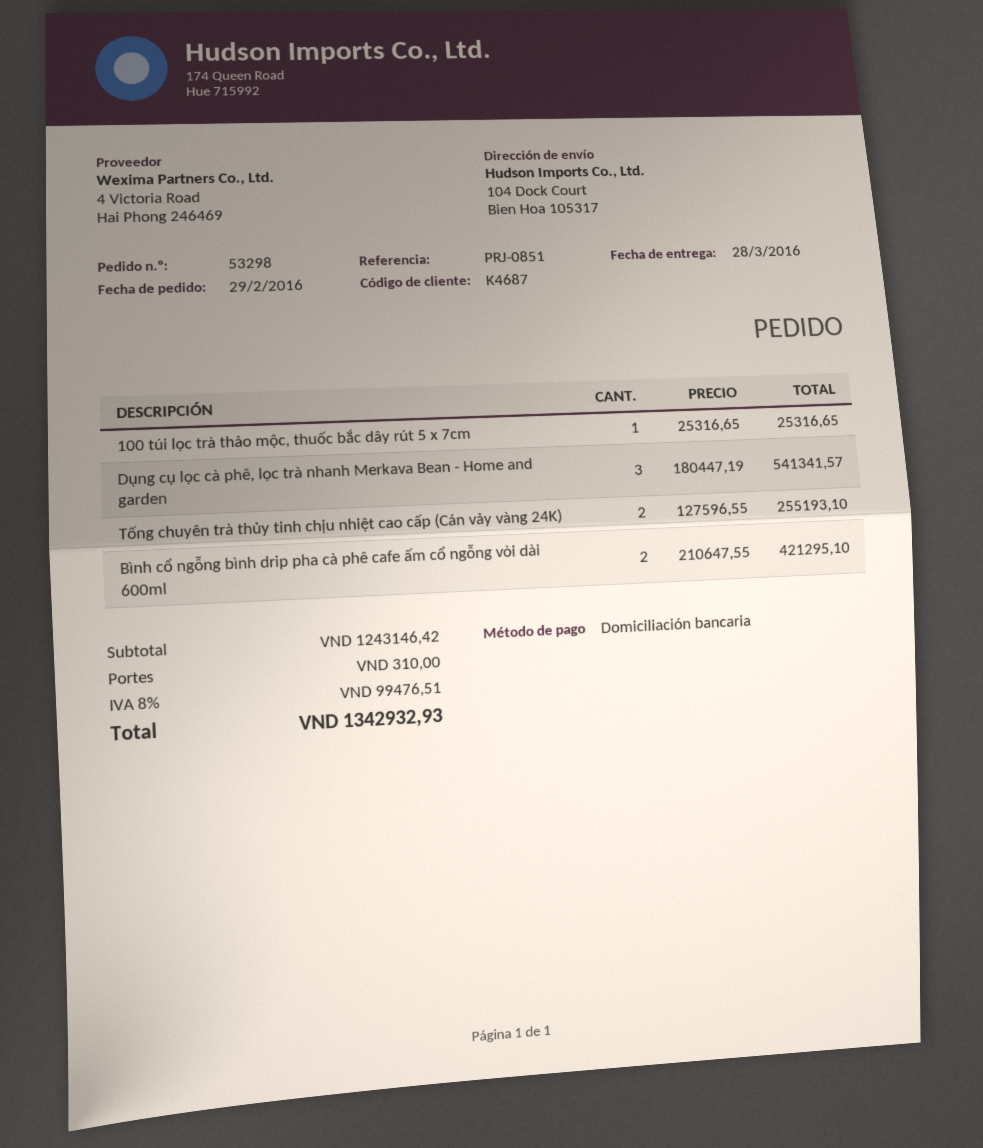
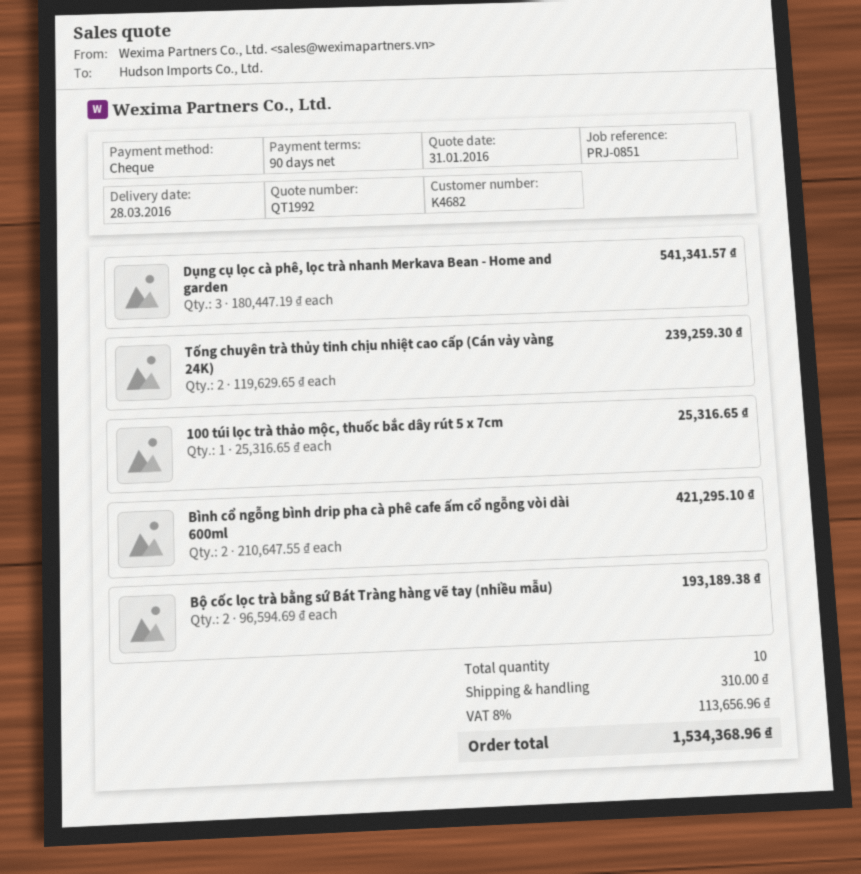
customer number: K4687 -> K4682
payment method: direct debit -> cheque
Tống chuyên trà thủy tinh chịu nhiệt cao cấp (Cán vảy vàng 24K): 2 x 127596.55 = 255193.10 -> 2 x 119629.65 = 239259.30
Bộ cốc lọc trà bằng sứ Bát Tràng hàng vẽ tay (nhiều mẫu): none -> 2 x 96594.69 = 193189.38
tax: 8% = 99476.51 -> 8% = 113656.96
total: 1342932.93 -> 1534368.96

